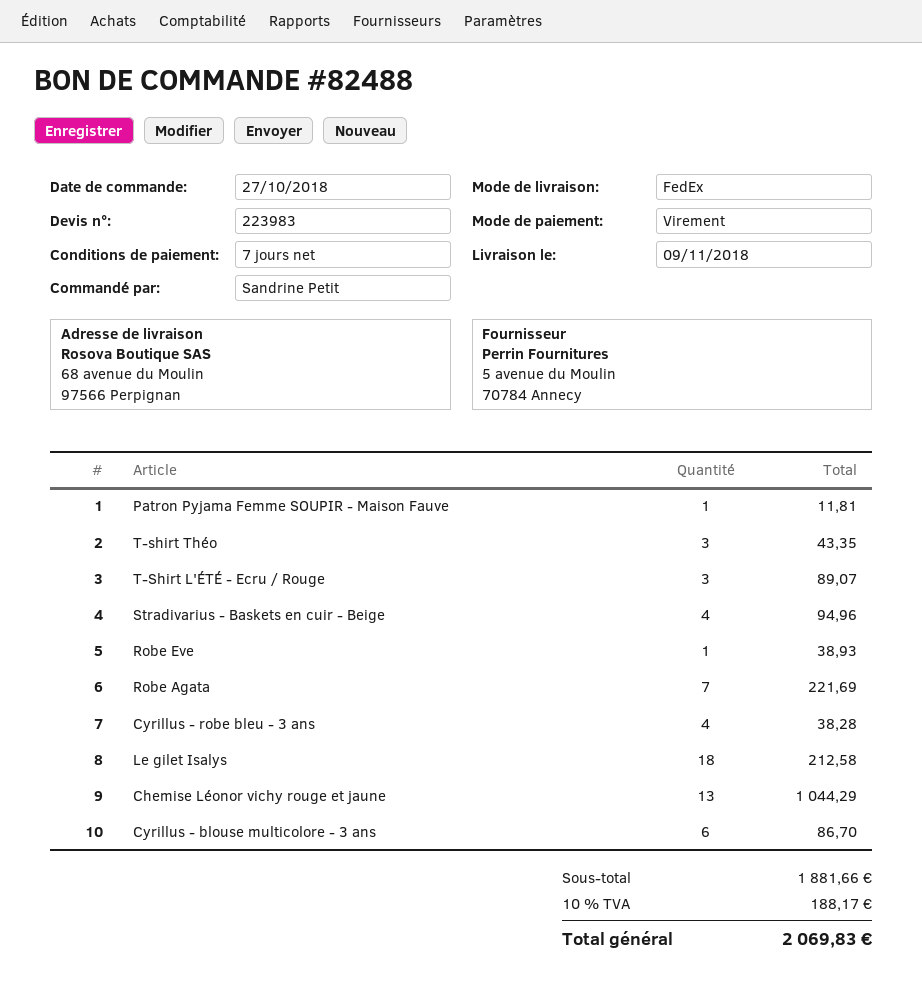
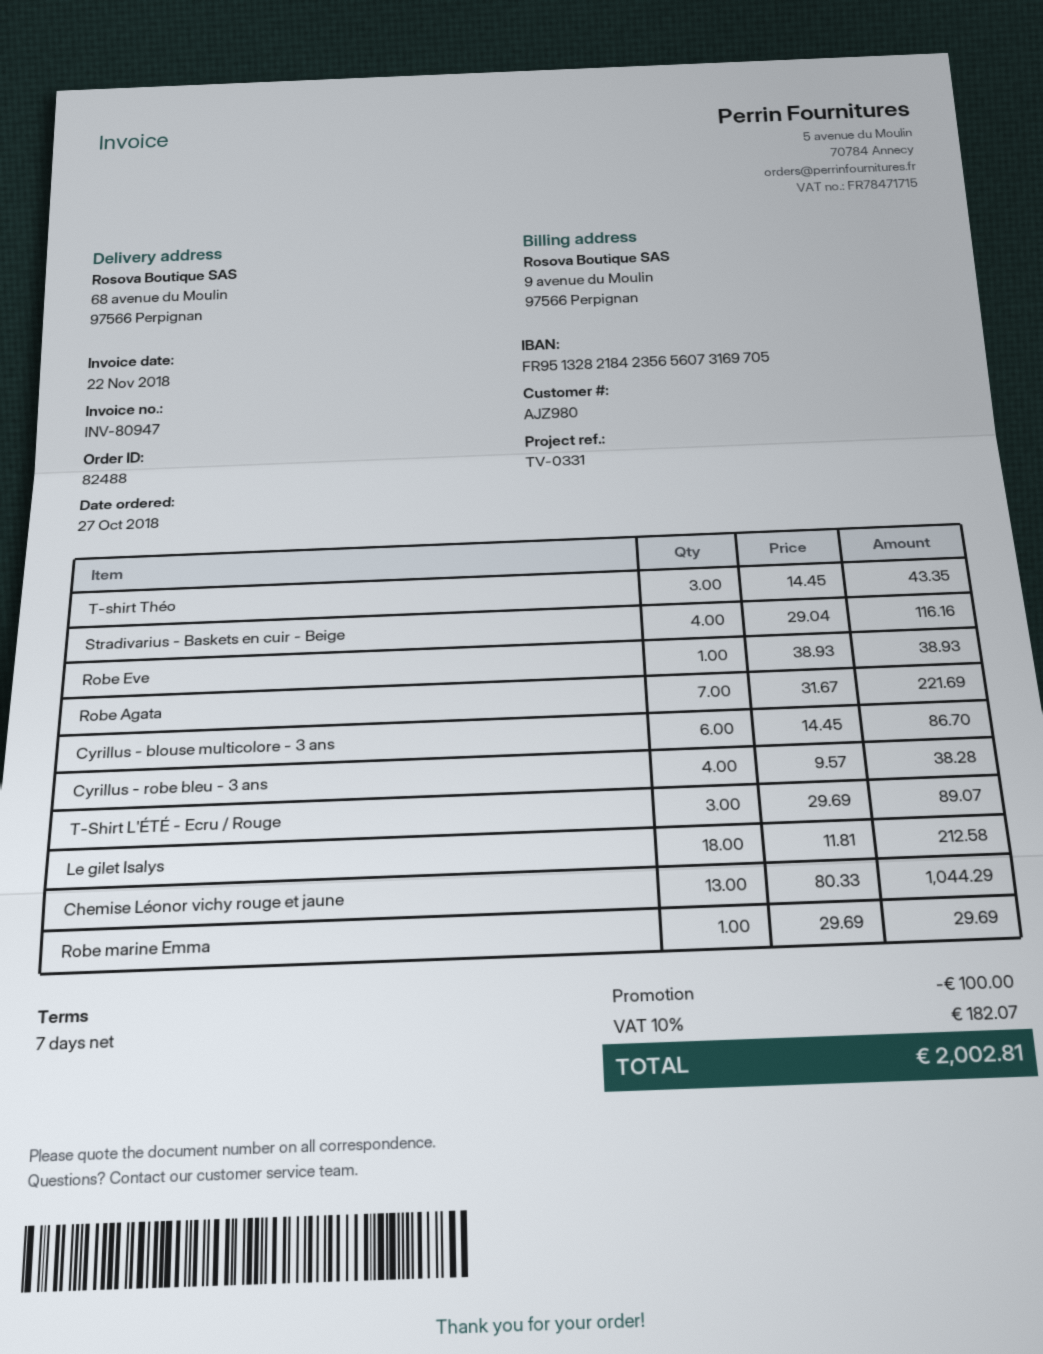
Patron Pyjama Femme SOUPIR - Maison Fauve: 1 for 11.81 -> none
Stradivarius - Baskets en cuir - Beige: 4 for 94.96 -> 4 for 116.16
Robe marine Emma: none -> 1 for 29.69
discount: none -> 100.00
tax: 10% = 188.17 -> 10% = 182.07
total: 2069.83 -> 2002.81

